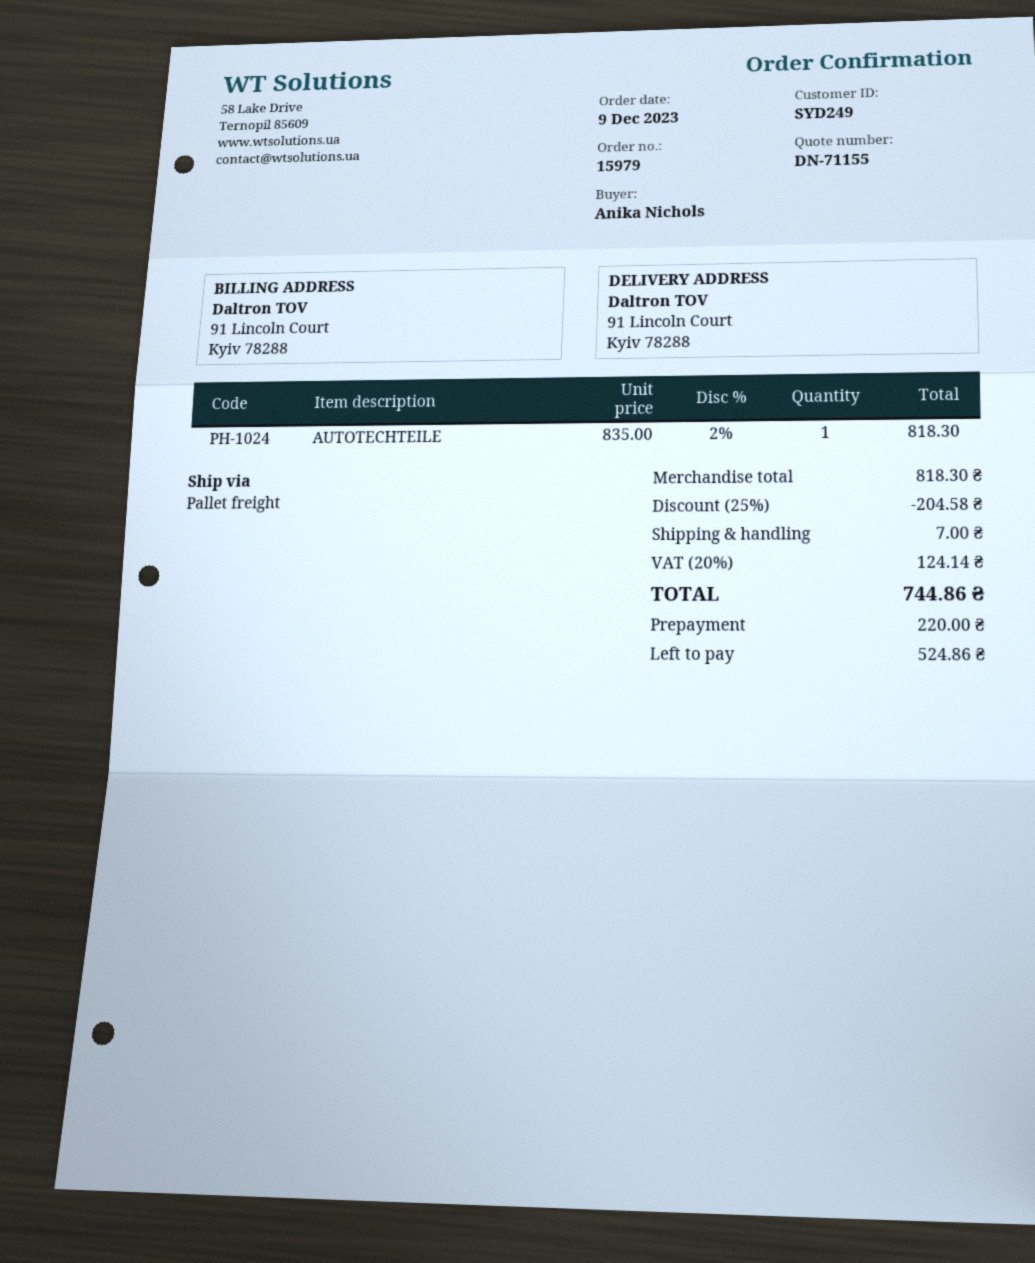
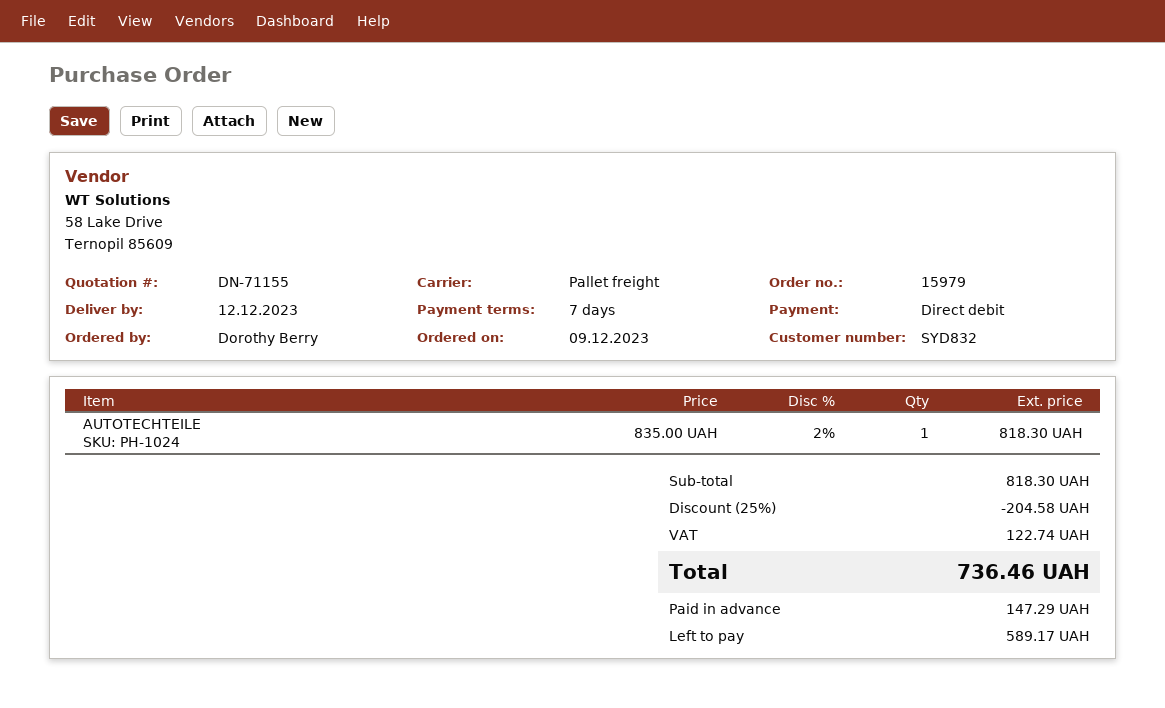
customer number: SYD249 -> SYD832
ordered by: Anika Nichols -> Dorothy Berry
shipping: 7.00 -> none
tax: 124.14 -> 122.74
total: 744.86 -> 736.46
deposit: 220.00 -> 147.29
balance: 524.86 -> 589.17

